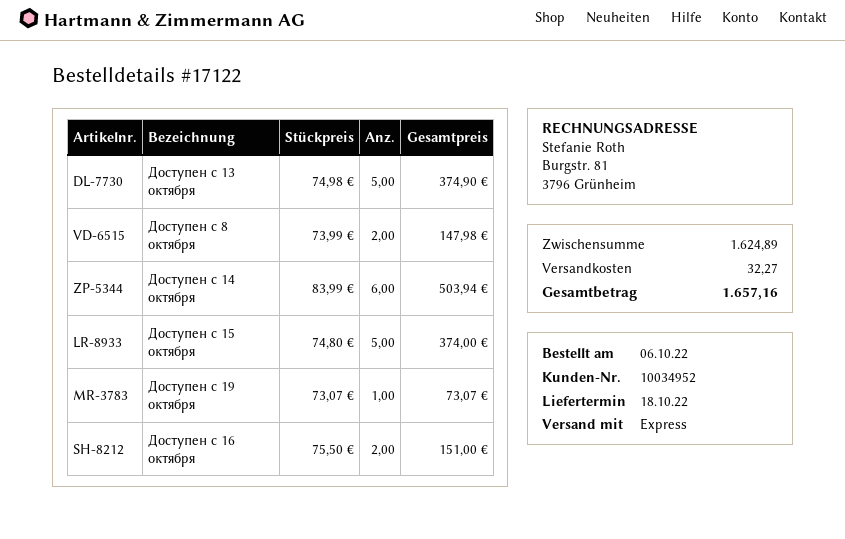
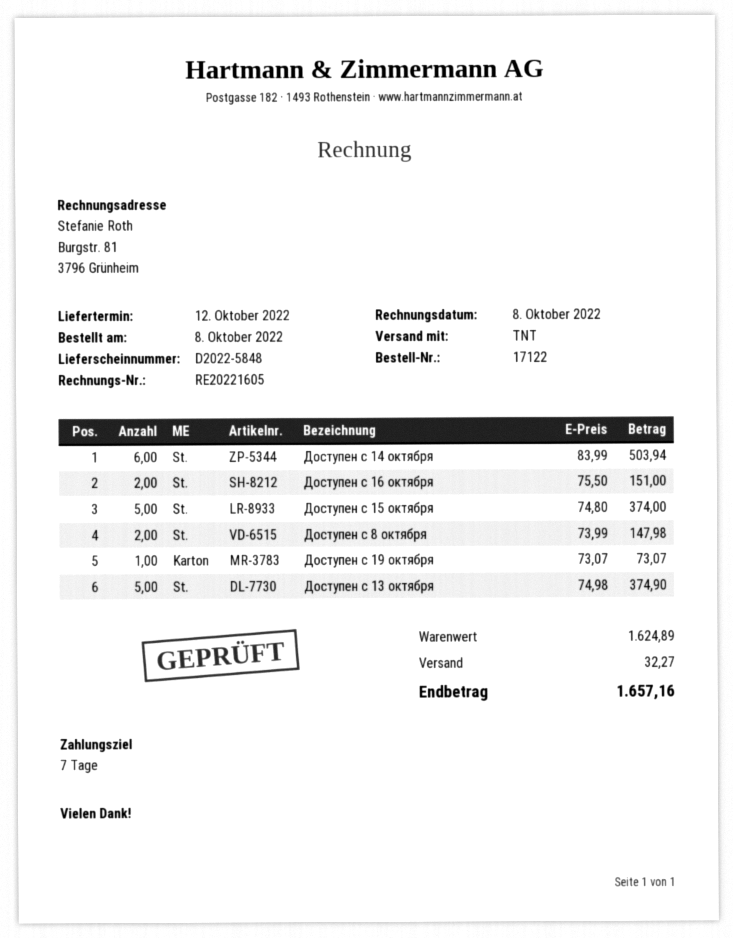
order date: 2022-10-06 -> 2022-10-08
delivery date: 2022-10-18 -> 2022-10-12
shipping method: express -> TNT

